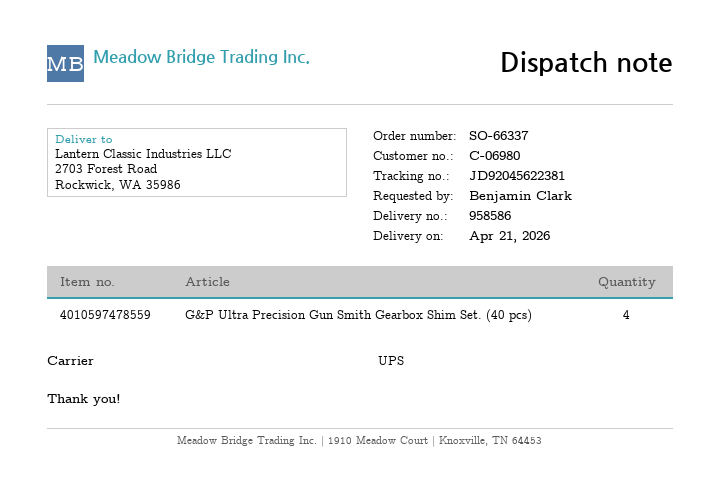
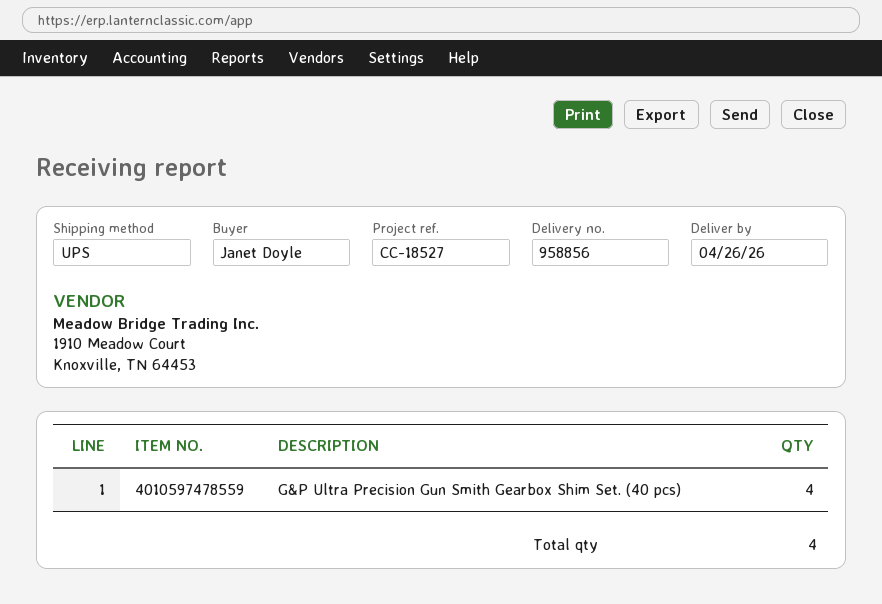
delivery note number: 958586 -> 958856
delivery date: 2026-04-21 -> 2026-04-26
ordered by: Benjamin Clark -> Janet Doyle

